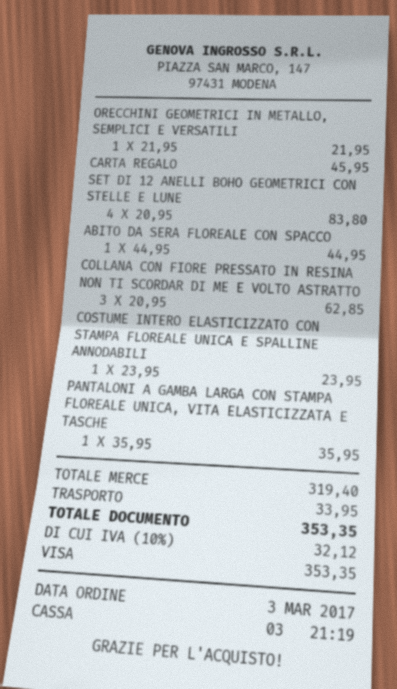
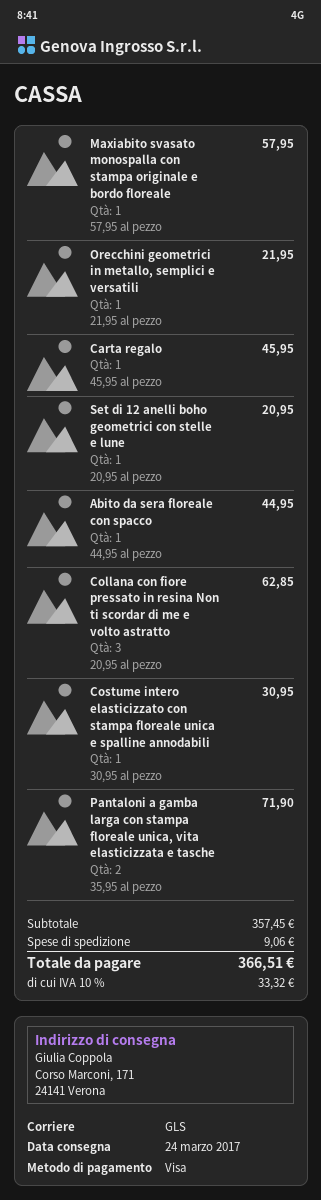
SET DI 12 ANELLI BOHO GEOMETRICI CON STELLE E LUNE: 4 x 20.95 = 83.80 -> 1 x 20.95 = 20.95
COSTUME INTERO ELASTICIZZATO CON STAMPA FLOREALE UNICA E SPALLINE ANNODABILI: 1 x 23.95 = 23.95 -> 1 x 30.95 = 30.95
PANTALONI A GAMBA LARGA CON STAMPA FLOREALE UNICA, VITA ELASTICIZZATA E TASCHE: 1 x 35.95 = 35.95 -> 2 x 35.95 = 71.90
Maxiabito svasato monospalla con stampa originale e bordo floreale: none -> 1 x 57.95 = 57.95
subtotal: 319.40 -> 357.45
shipping: 33.95 -> 9.06
tax: 10% = 32.12 -> 10% = 33.32
total: 353.35 -> 366.51

